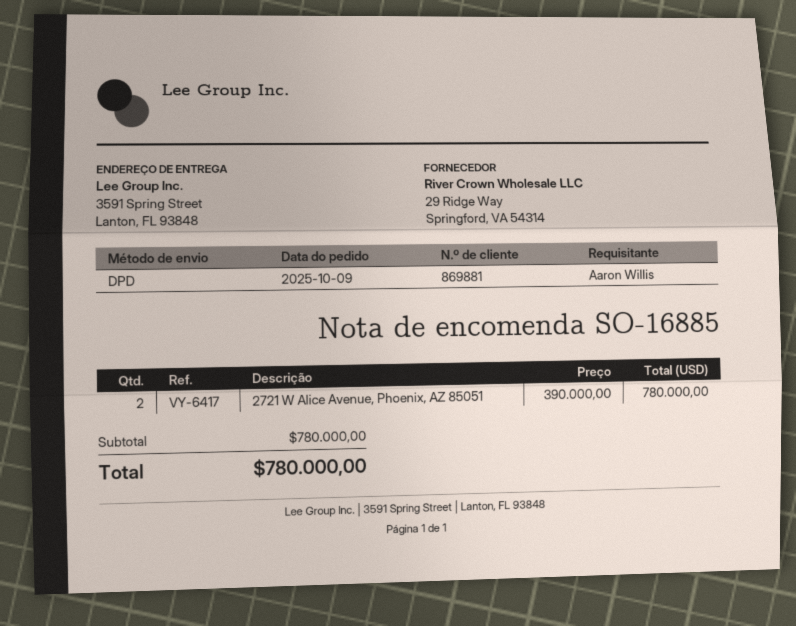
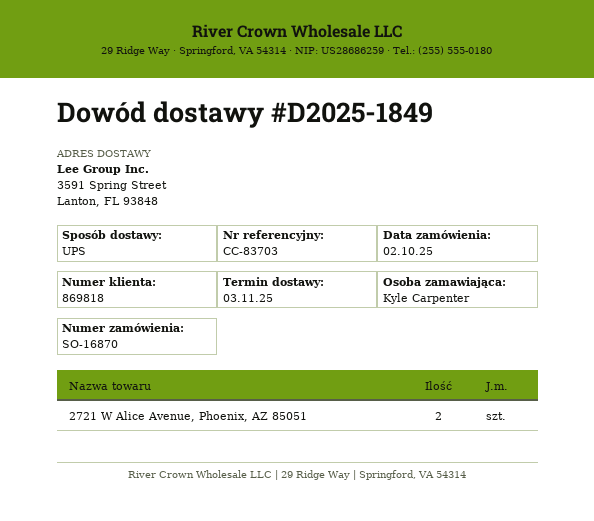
order number: SO-16885 -> SO-16870
order date: 2025-10-09 -> 2025-10-02
customer number: 869881 -> 869818
ordered by: Aaron Willis -> Kyle Carpenter
shipping method: DPD -> UPS

